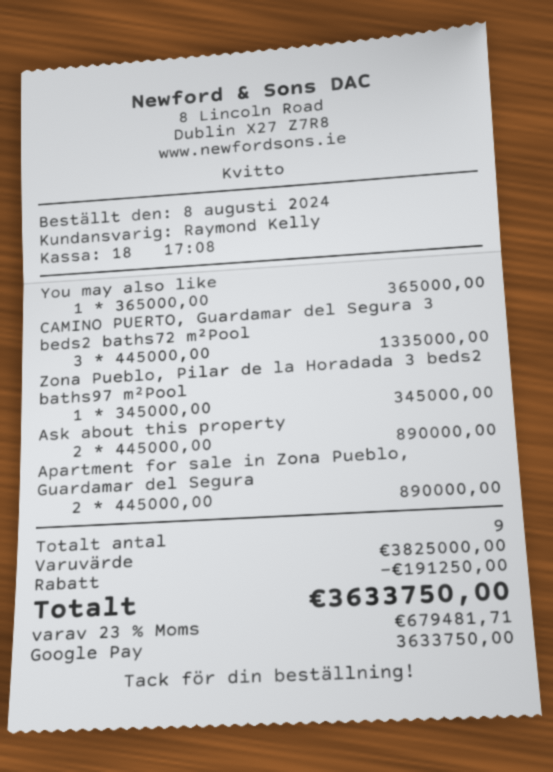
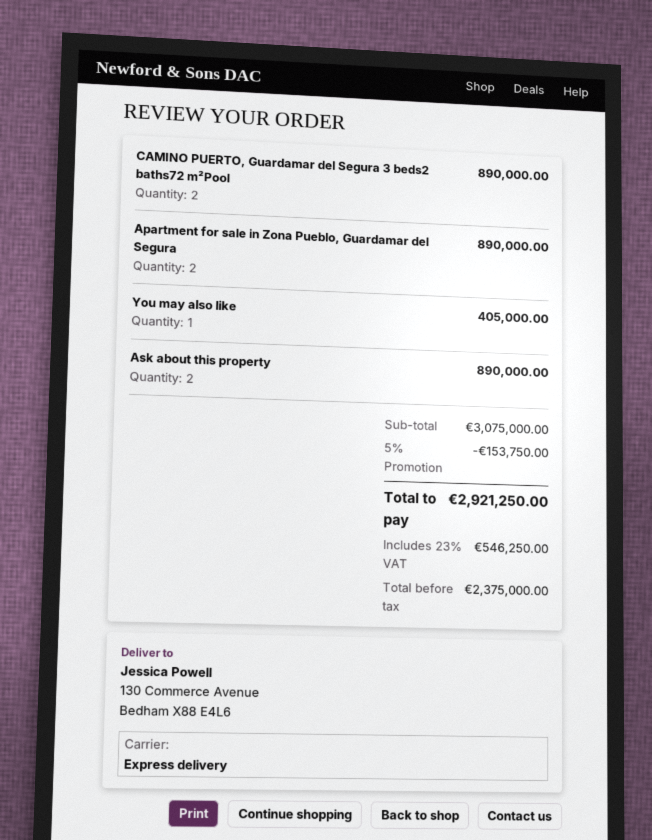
You may also like: 1 for 365000.00 -> 1 for 405000.00
CAMINO PUERTO, Guardamar del Segura 3 beds2 baths72 m²Pool: 3 for 1335000.00 -> 2 for 890000.00
Zona Pueblo, Pilar de la Horadada 3 beds2 baths97 m²Pool: 1 for 345000.00 -> none
subtotal: 3825000.00 -> 3075000.00
discount: 191250.00 -> 153750.00
tax: 23% = 679481.71 -> 23% = 546250.00
total: 3633750.00 -> 2921250.00

